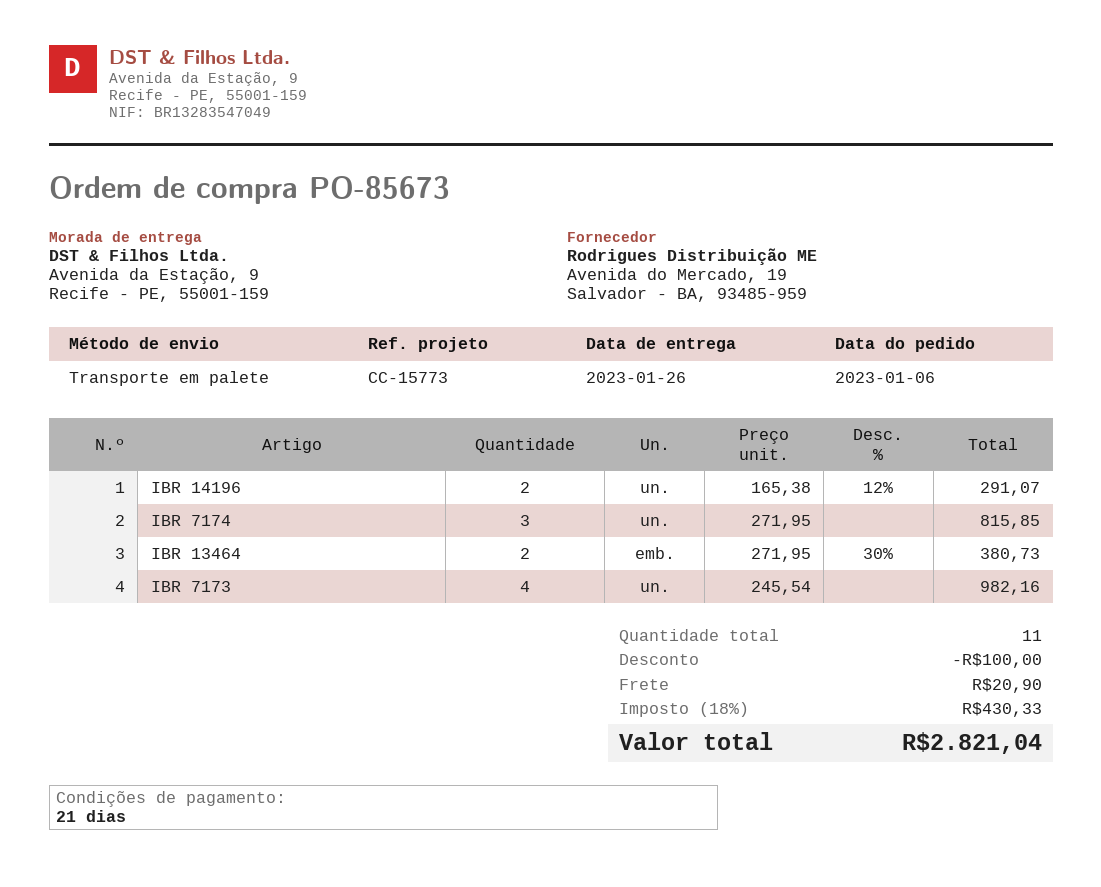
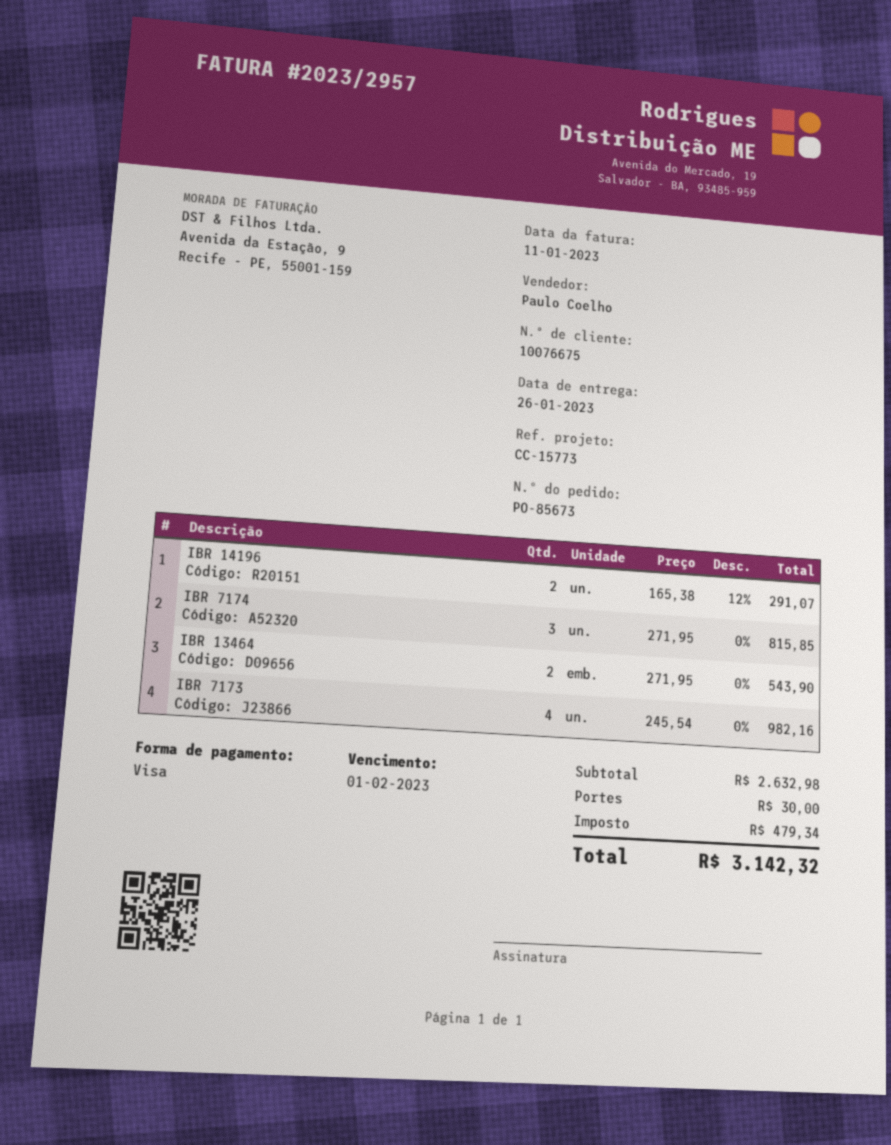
IBR 13464: 2 x 271.95 - 30% = 380.73 -> 2 x 271.95 = 543.90
discount: 100.00 -> none
shipping: 20.90 -> 30.00
tax: 430.33 -> 479.34
total: 2821.04 -> 3142.32

